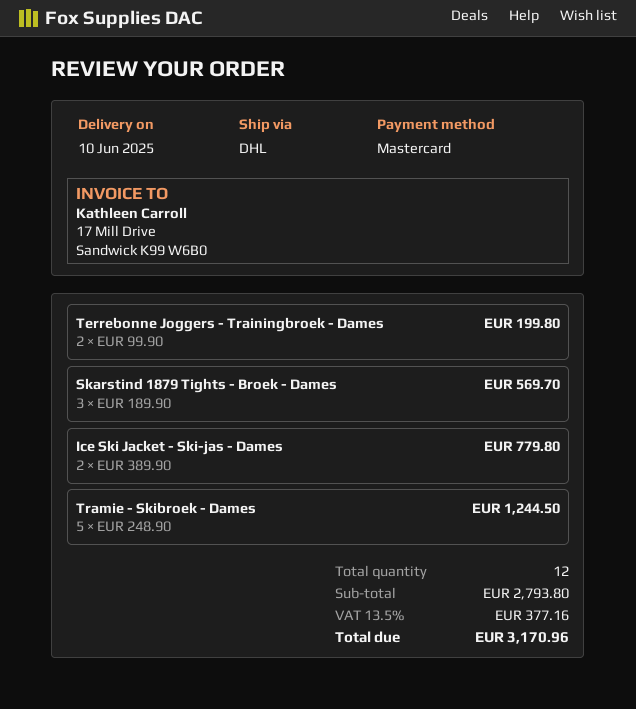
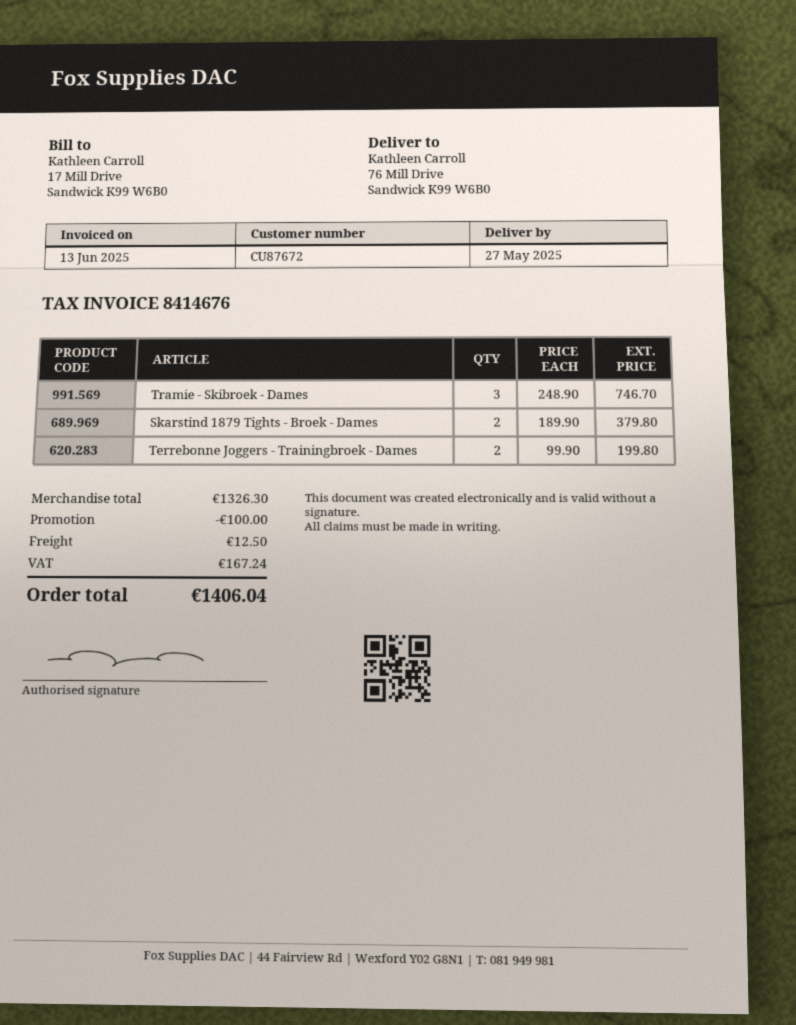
delivery date: 2025-06-10 -> 2025-05-27
Skarstind 1879 Tights - Broek - Dames: 3 x 189.90 = 569.70 -> 2 x 189.90 = 379.80
Ice Ski Jacket - Ski-jas - Dames: 2 x 389.90 = 779.80 -> none
Tramie - Skibroek - Dames: 5 x 248.90 = 1244.50 -> 3 x 248.90 = 746.70
subtotal: 2793.80 -> 1326.30
discount: none -> 100.00
shipping: none -> 12.50
tax: 377.16 -> 167.24
total: 3170.96 -> 1406.04

